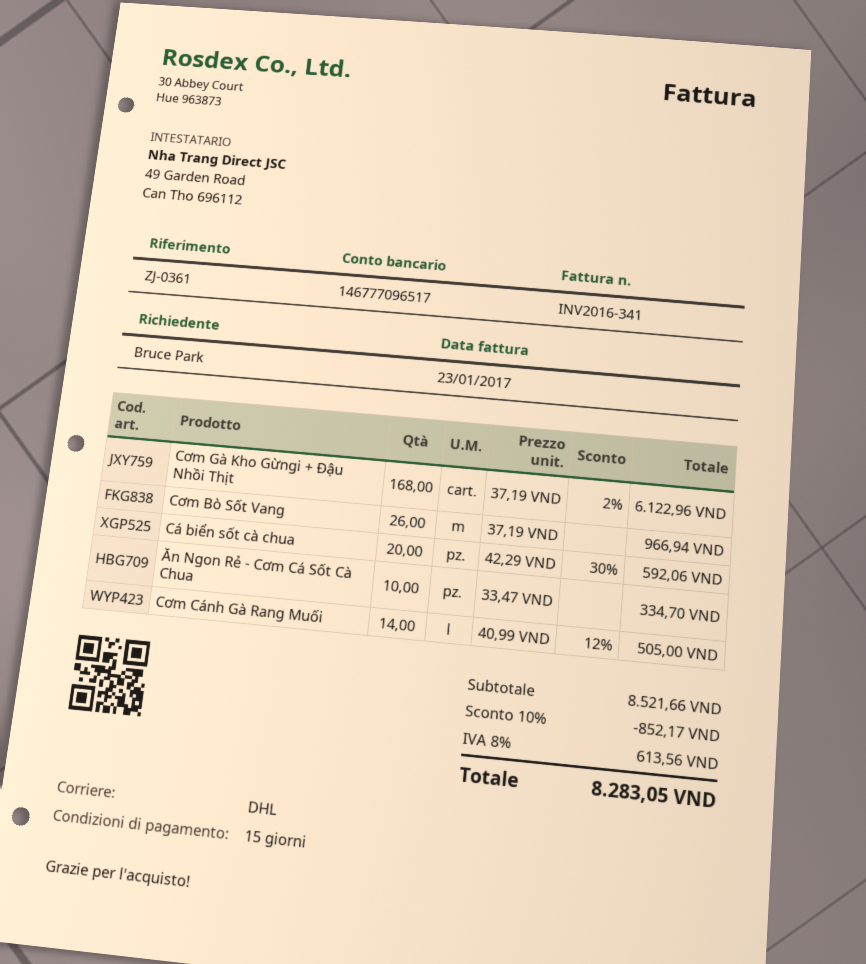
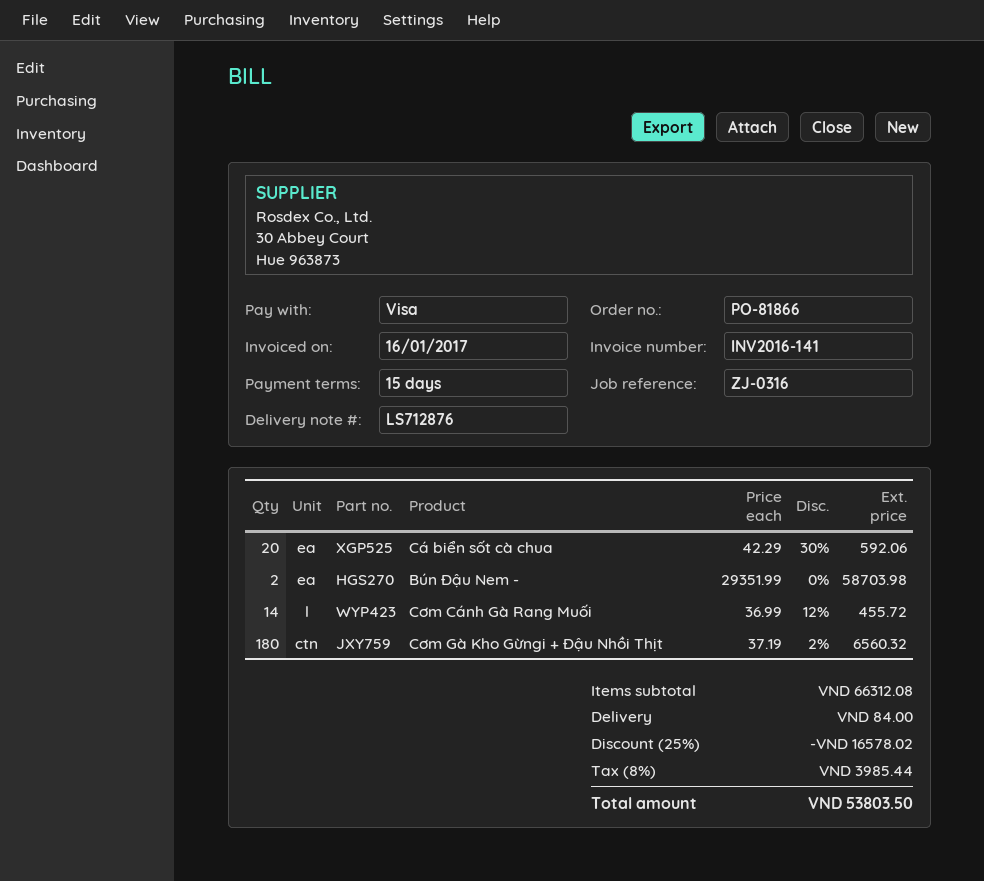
invoice number: INV2016-341 -> INV2016-141
invoice date: 2017-01-23 -> 2017-01-16
reference: ZJ-0361 -> ZJ-0316
Cơm Gà Kho Gừngi + Đậu Nhồi Thịt: 168 x 37.19 - 2% = 6122.96 -> 180 x 37.19 - 2% = 6560.32
Cơm Bò Sốt Vang: 26 x 37.19 = 966.94 -> none
Ăn Ngon Rẻ - Cơm Cá Sốt Cà Chua: 10 x 33.47 = 334.70 -> none
Cơm Cánh Gà Rang Muối: 14 x 40.99 - 12% = 505.00 -> 14 x 36.99 - 12% = 455.72
Bún Đậu Nem -: none -> 2 x 29351.99 = 58703.98
subtotal: 8521.66 -> 66312.08
discount: 10% = 852.17 -> 25% = 16578.02
shipping: none -> 84.00
tax: 8% = 613.56 -> 8% = 3985.44
total: 8283.05 -> 53803.50

